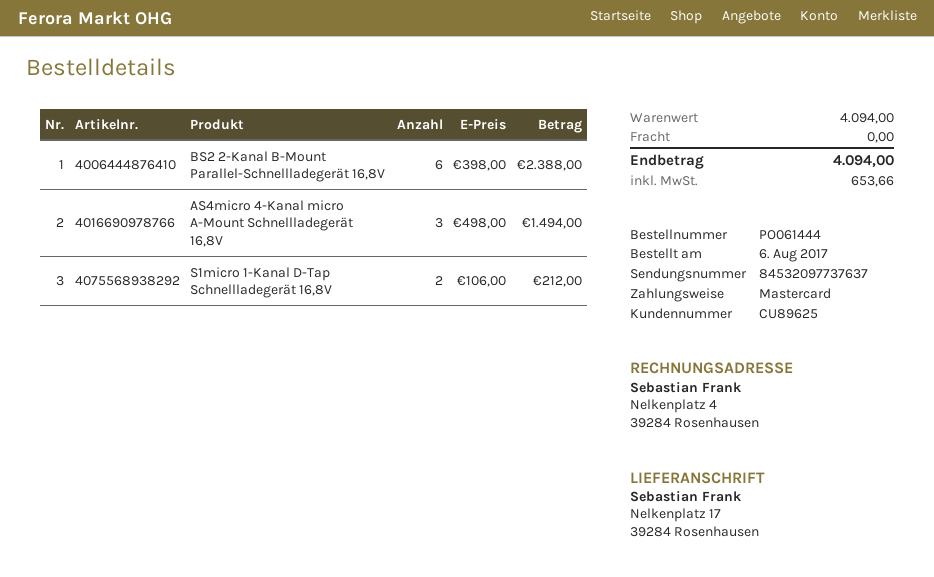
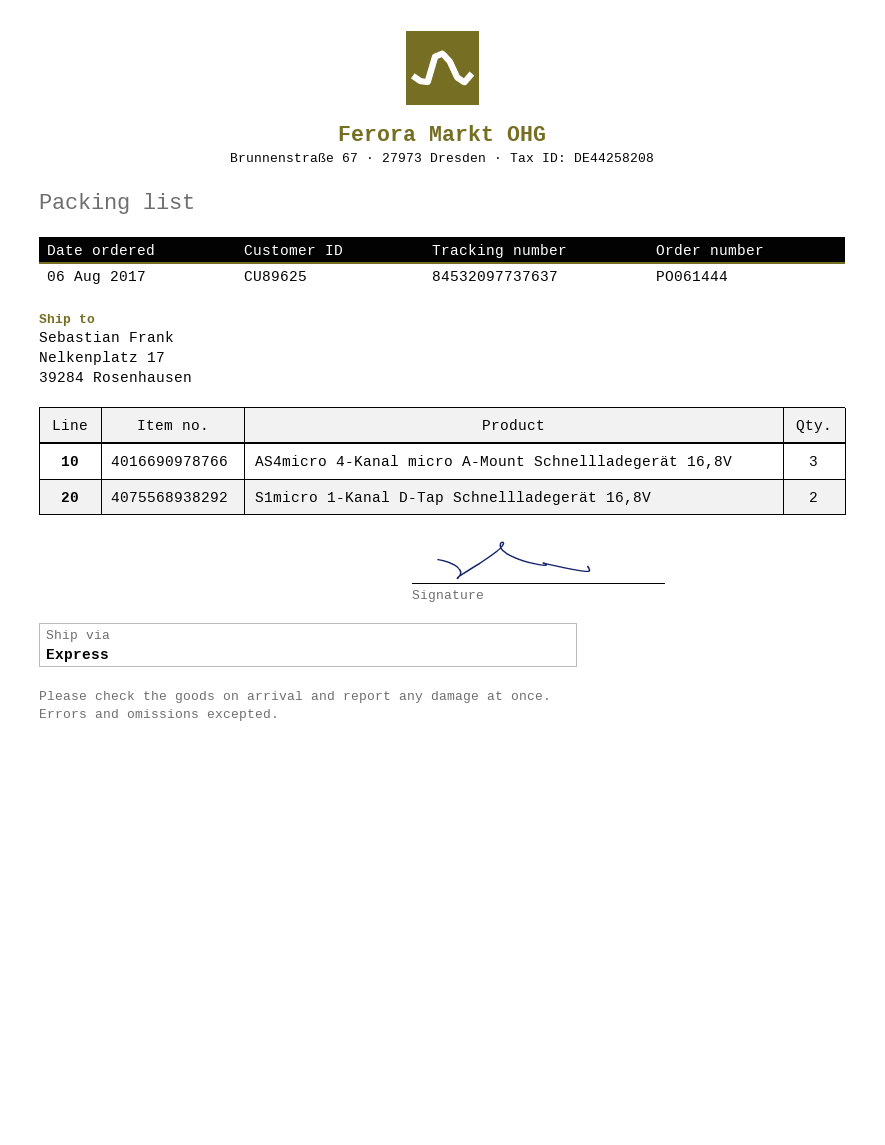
BS2 2-Kanal B-Mount Parallel-Schnellladegerät 16,8V: 6 -> none

